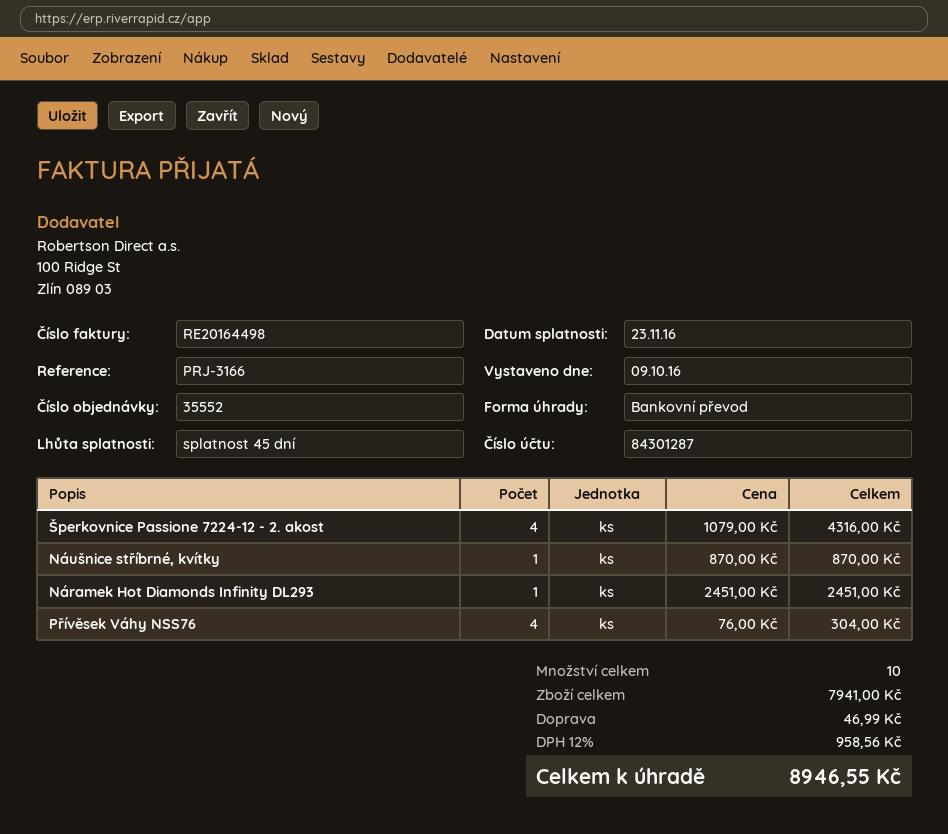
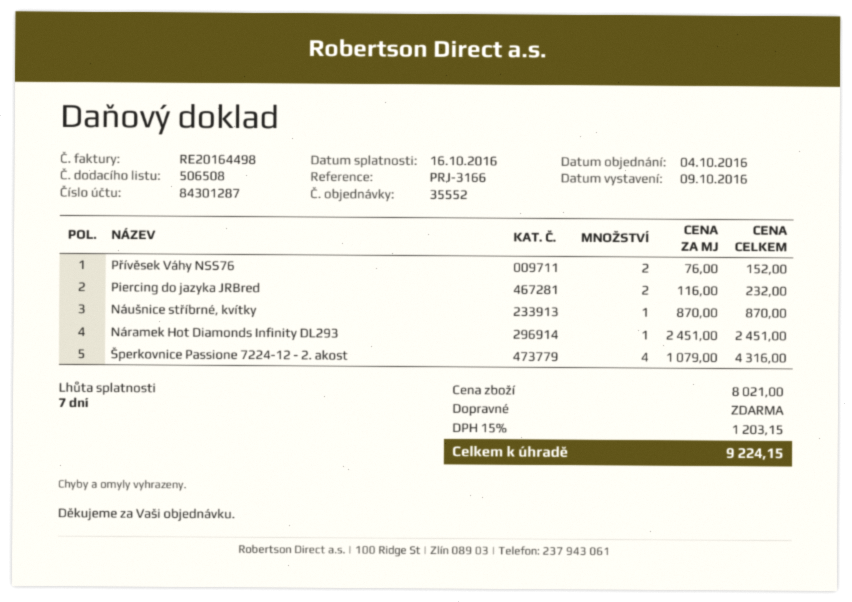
payment terms: 45 days -> 7 days
due date: 2016-11-23 -> 2016-10-16
Přívěsek Váhy NSS76: 4 x 76.00 = 304.00 -> 2 x 76.00 = 152.00
Piercing do jazyka JRBred: none -> 2 x 116.00 = 232.00
subtotal: 7941.00 -> 8021.00
shipping: 46.99 -> 0.00
tax: 12% = 958.56 -> 15% = 1203.15
total: 8946.55 -> 9224.15

